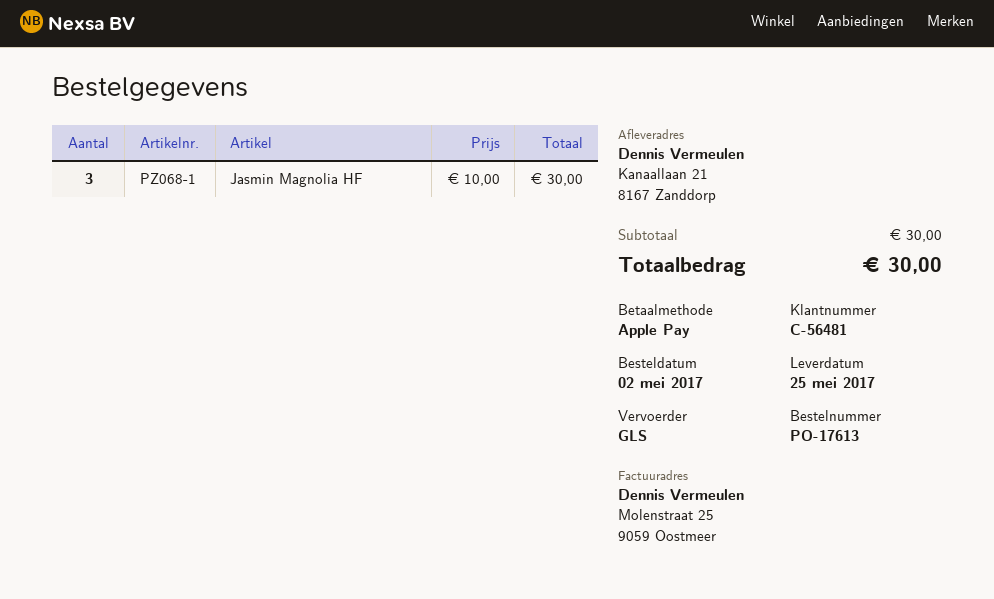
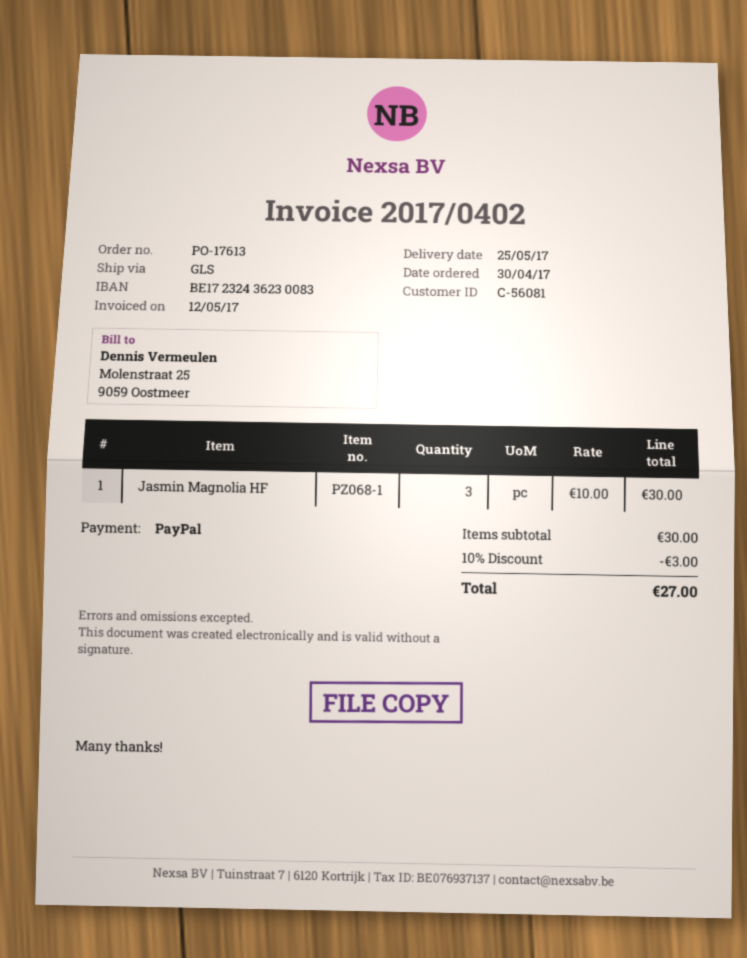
order date: 2017-05-02 -> 2017-04-30
customer number: C-56481 -> C-56081
payment method: Apple Pay -> PayPal
discount: none -> 10% = 3.00
total: 30.00 -> 27.00

